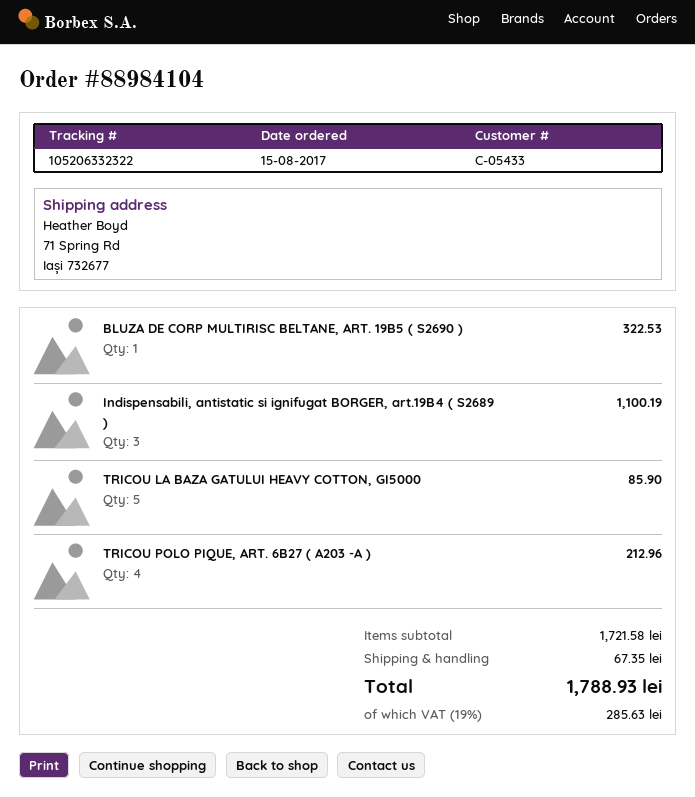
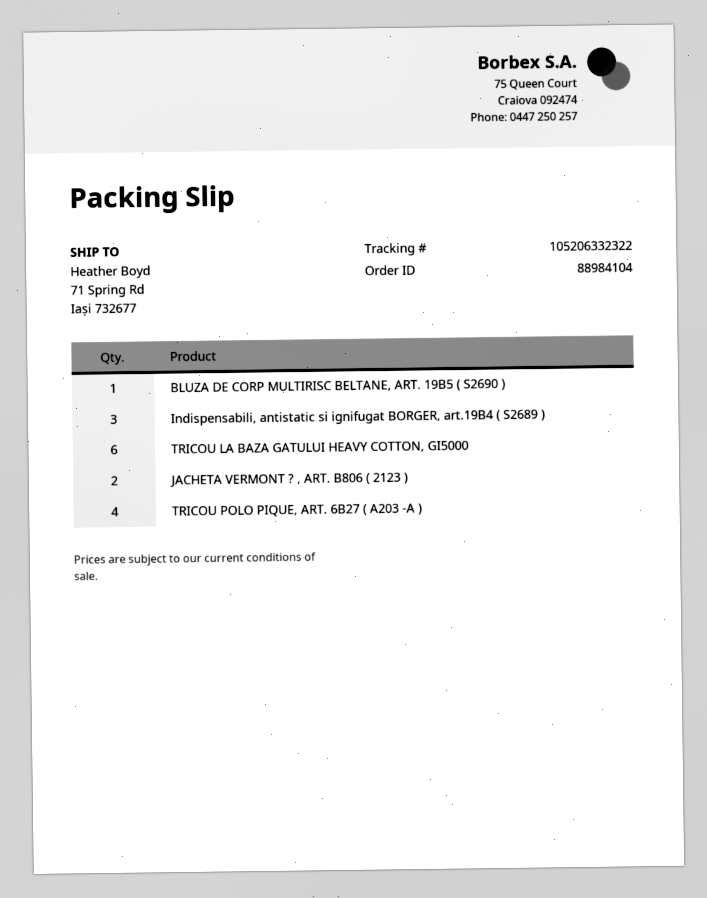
TRICOU LA BAZA GATULUI HEAVY COTTON, GI5000: 5 -> 6
JACHETA VERMONT ? , ART. B806 ( 2123 ): none -> 2

